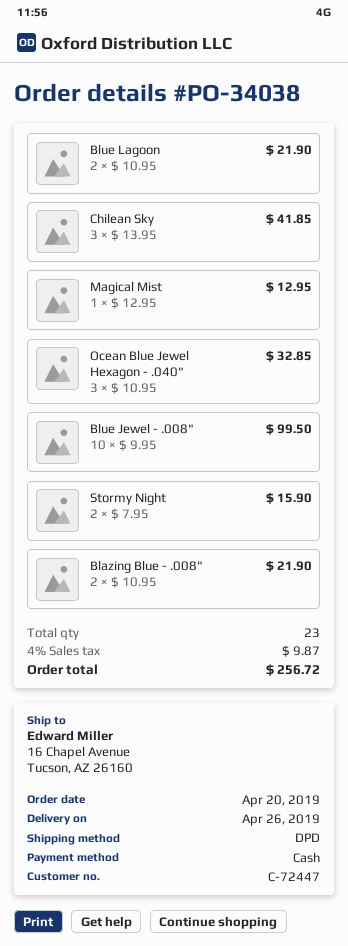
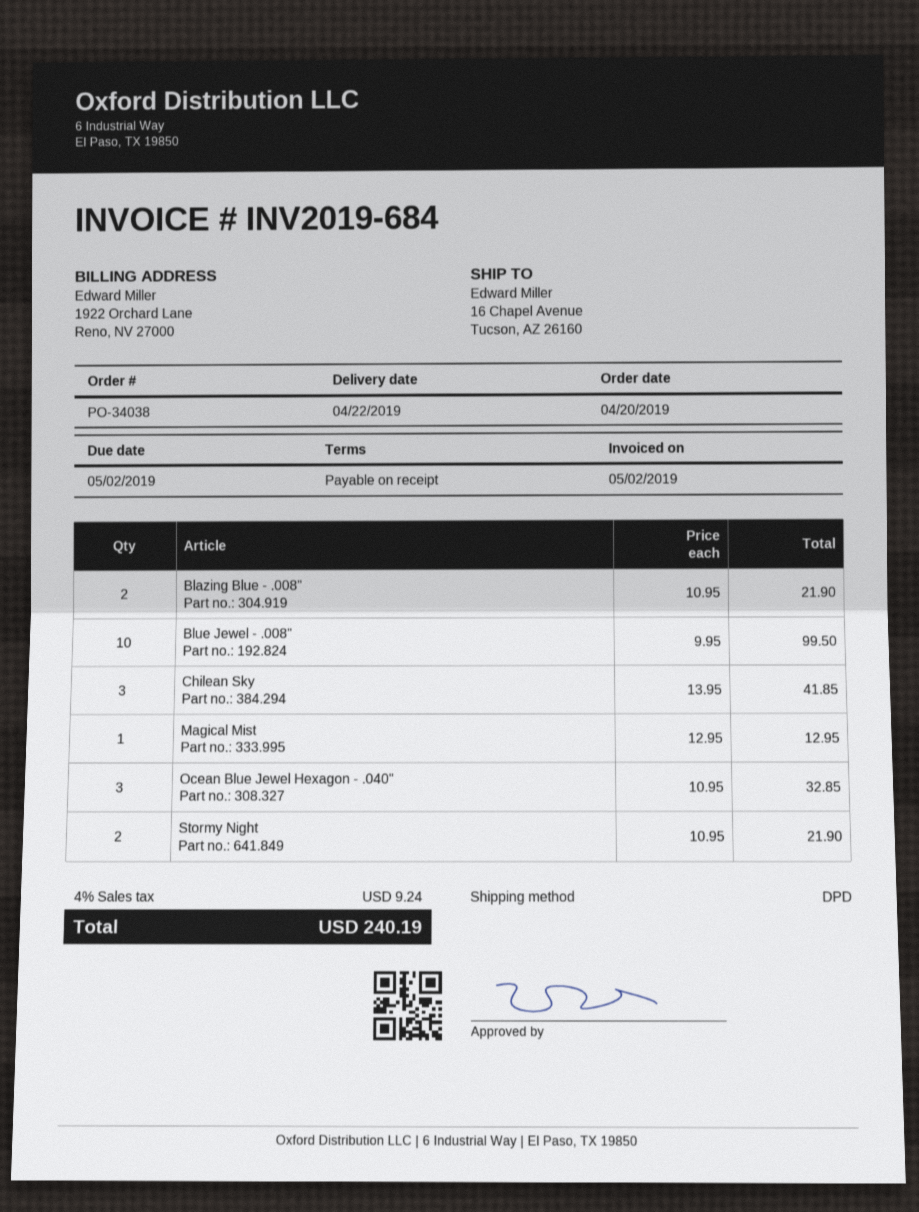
delivery date: 2019-04-26 -> 2019-04-22
Blue Lagoon: 2 x 10.95 = 21.90 -> none
Stormy Night: 2 x 7.95 = 15.90 -> 2 x 10.95 = 21.90
tax: 4% = 9.87 -> 4% = 9.24
total: 256.72 -> 240.19

